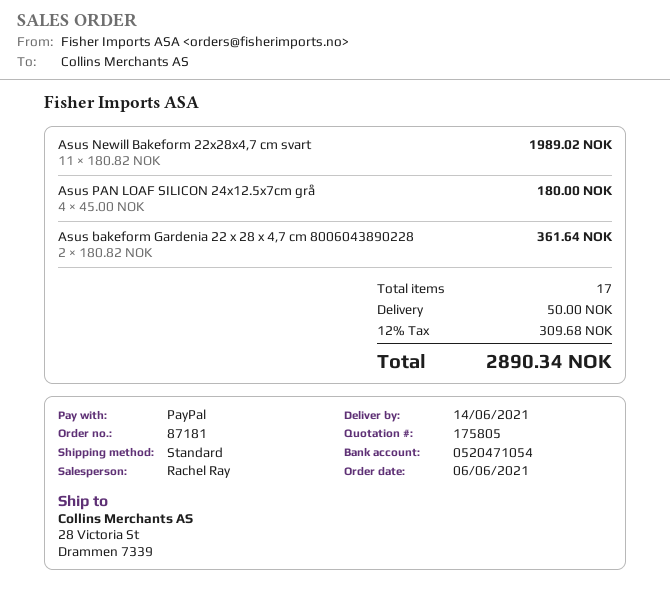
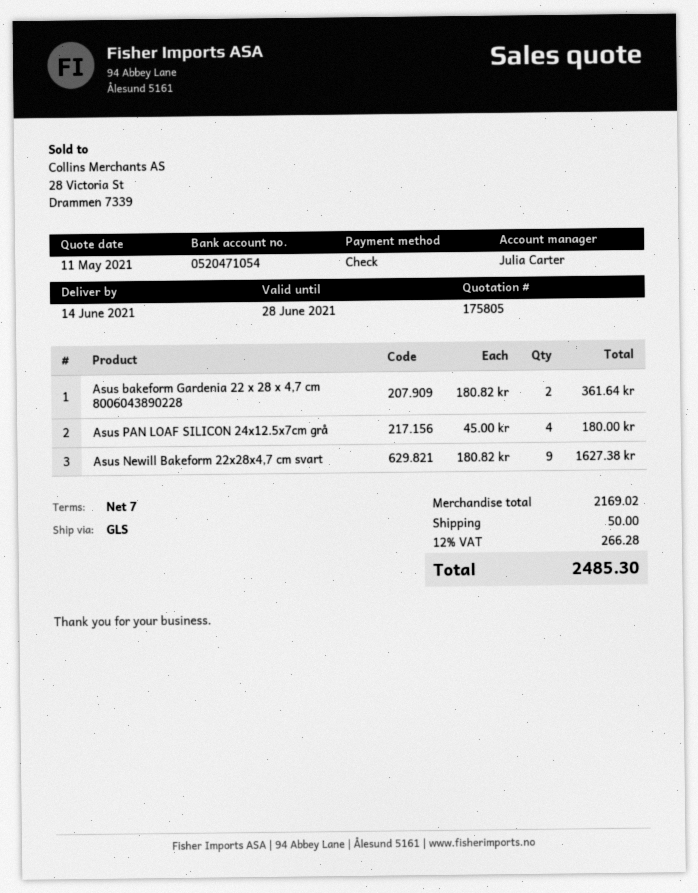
sales rep: Rachel Ray -> Julia Carter
payment method: PayPal -> cheque
shipping method: standard -> GLS
Asus Newill Bakeform 22x28x4,7 cm svart: 11 x 180.82 = 1989.02 -> 9 x 180.82 = 1627.38
tax: 12% = 309.68 -> 12% = 266.28
total: 2890.34 -> 2485.30

